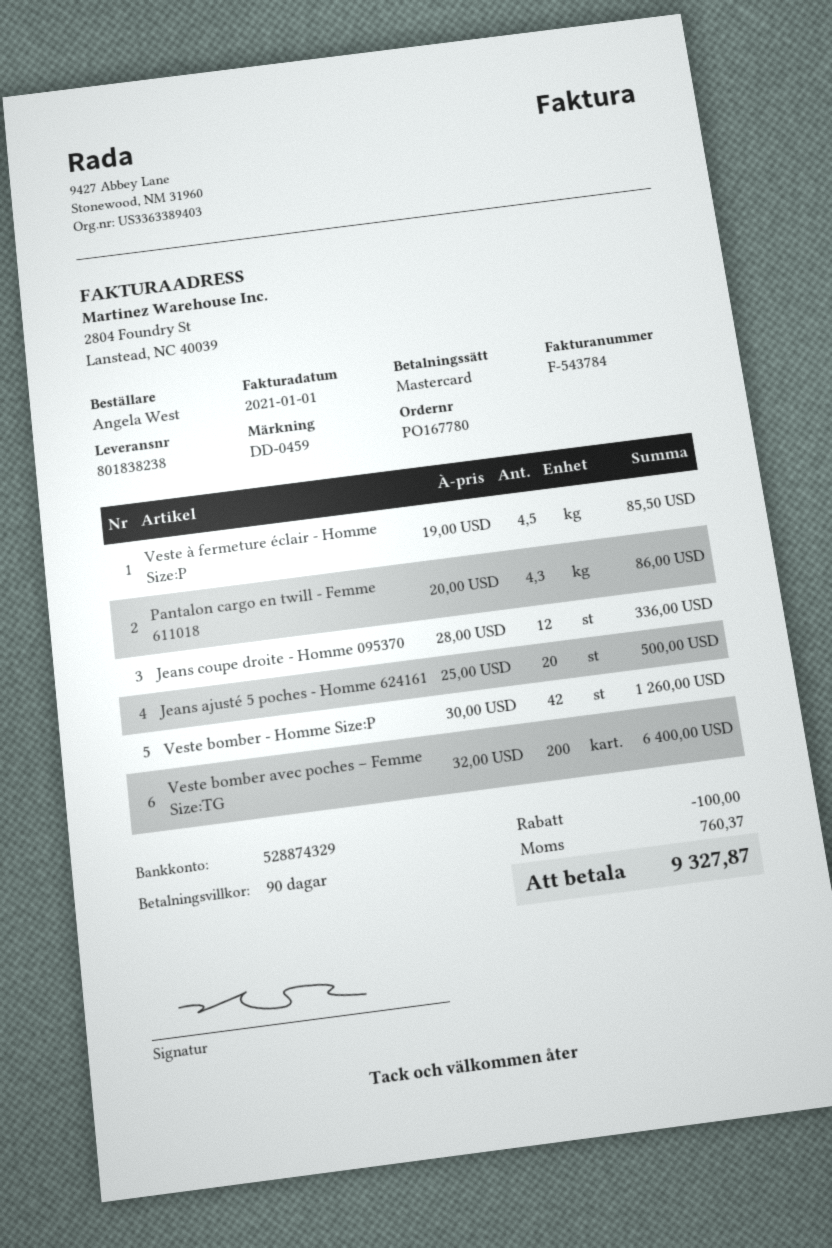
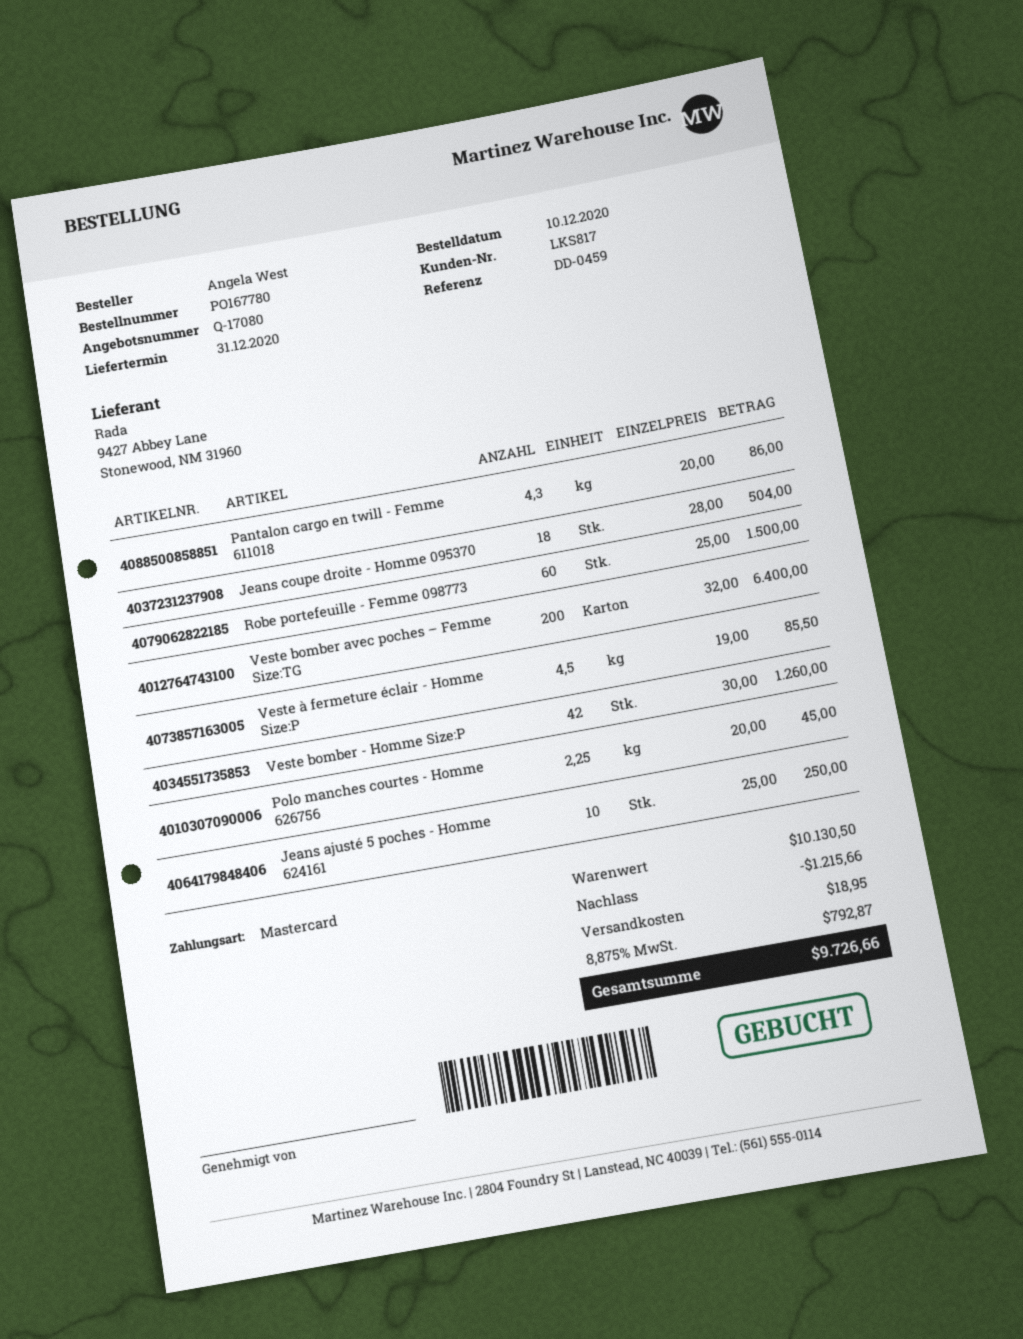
Jeans coupe droite - Homme 095370: 12 x 28.00 = 336.00 -> 18 x 28.00 = 504.00
Jeans ajusté 5 poches - Homme 624161: 20 x 25.00 = 500.00 -> 10 x 25.00 = 250.00
Robe portefeuille - Femme 098773: none -> 60 x 25.00 = 1500.00
Polo manches courtes - Homme 626756: none -> 2.25 x 20.00 = 45.00
discount: 100.00 -> 1215.66
shipping: none -> 18.95
tax: 760.37 -> 792.87
total: 9327.87 -> 9726.66

